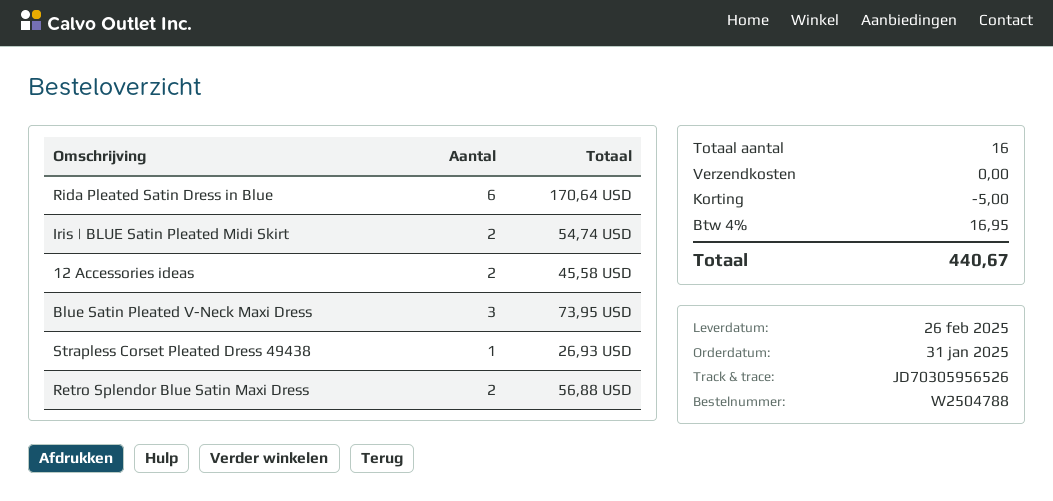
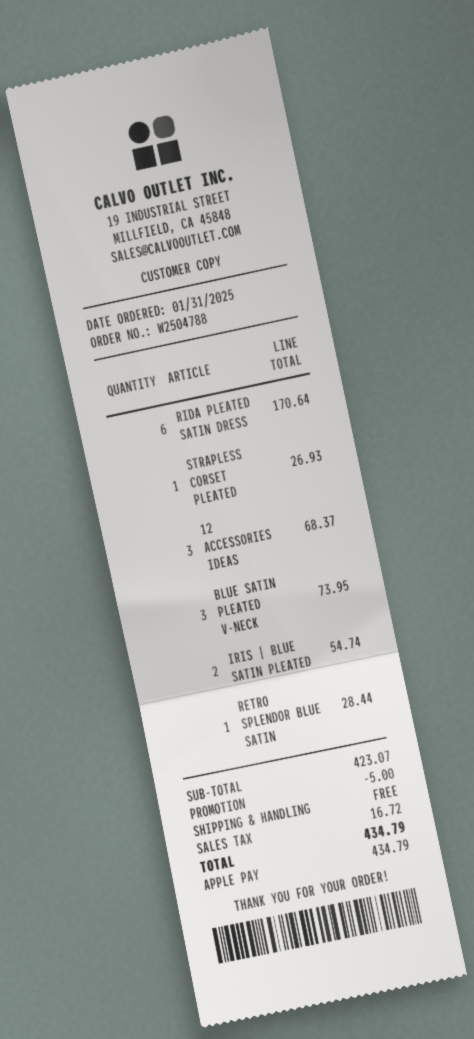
12 Accessories ideas: 2 for 45.58 -> 3 for 68.37
Retro Splendor Blue Satin Maxi Dress: 2 for 56.88 -> 1 for 28.44
tax: 16.95 -> 16.72
total: 440.67 -> 434.79

